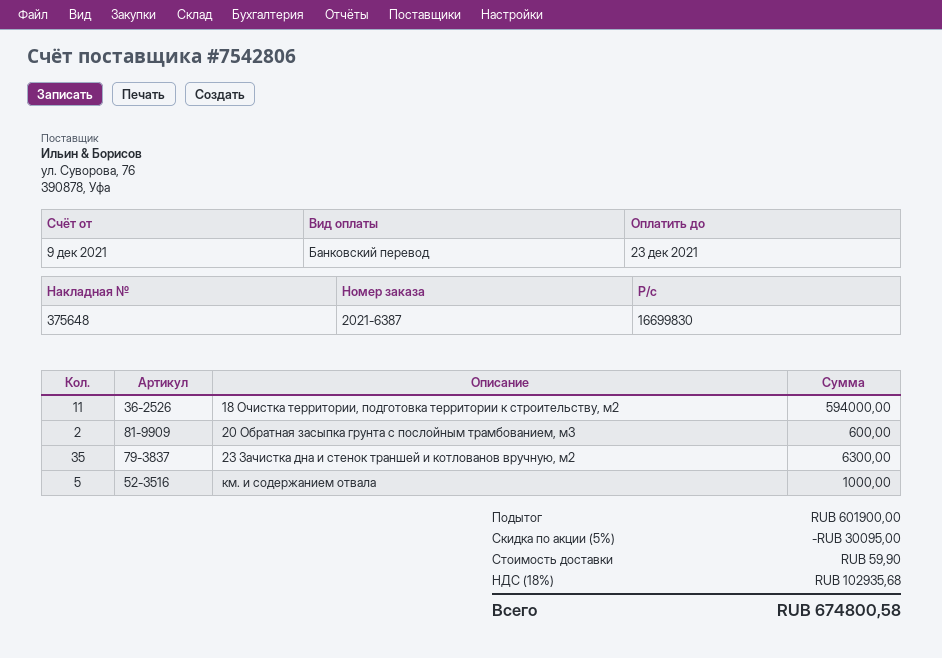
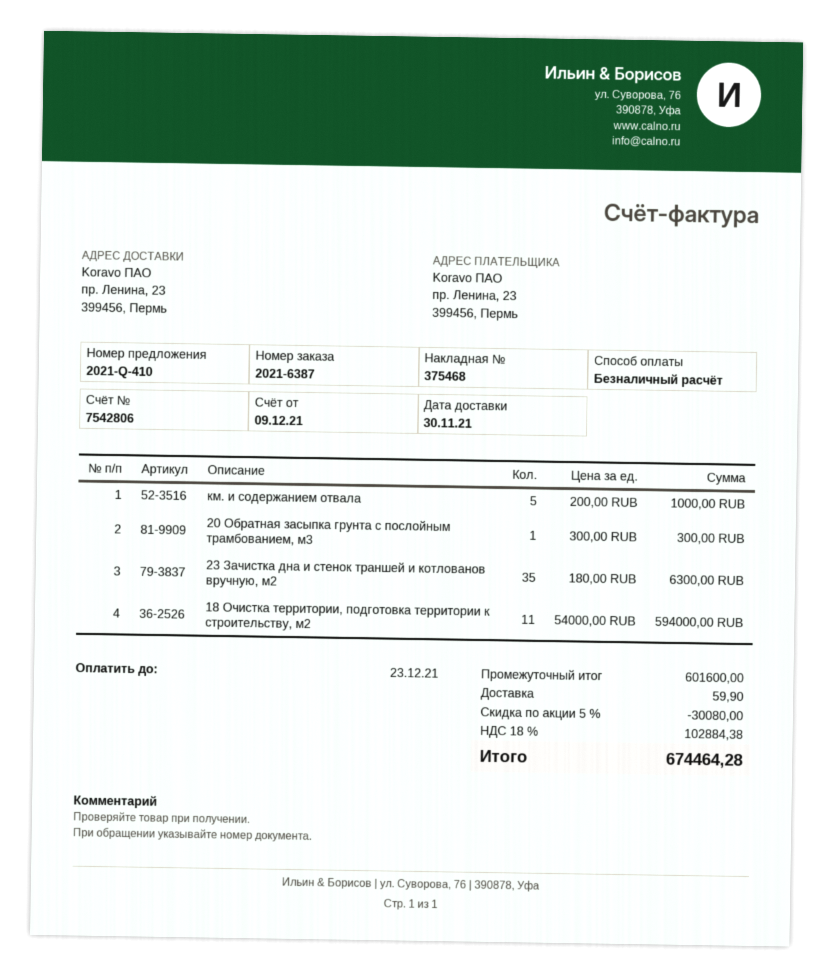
delivery note number: 375648 -> 375468
20 Обратная засыпка грунта с послойным трамбованием, м3: 2 for 600.00 -> 1 for 300.00
subtotal: 601900.00 -> 601600.00
discount: 5% = 30095.00 -> 5% = 30080.00
tax: 18% = 102935.68 -> 18% = 102884.38
total: 674800.58 -> 674464.28

